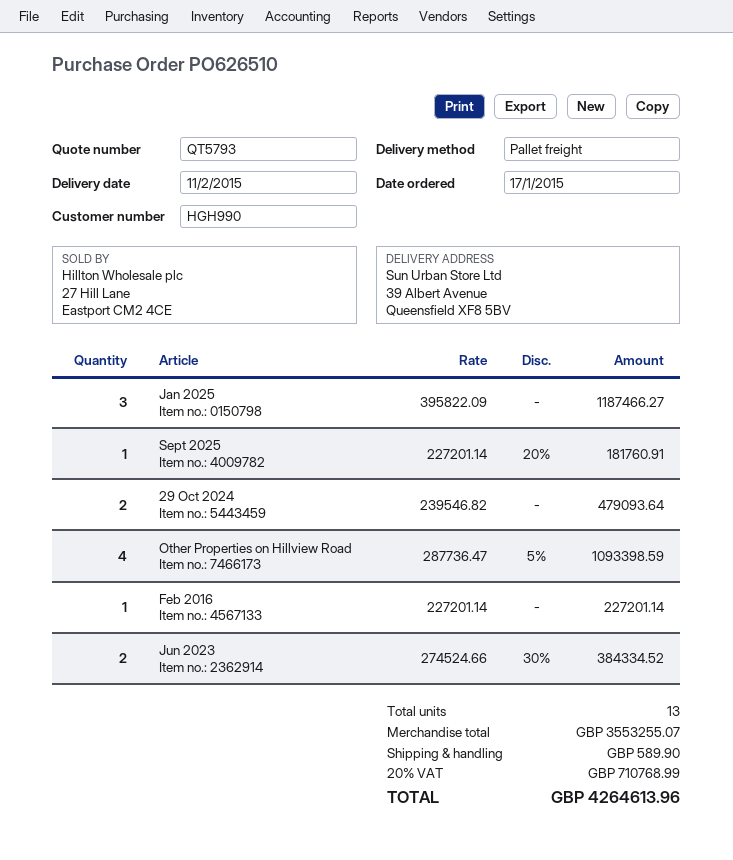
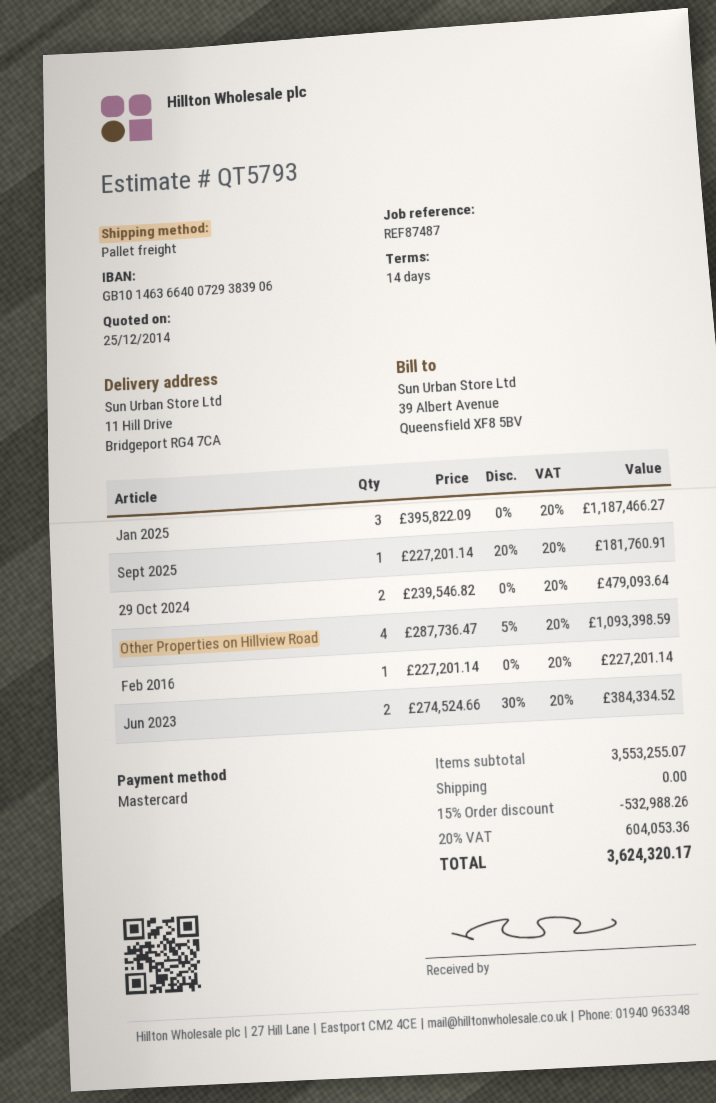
ship to: 39 Albert Avenue, Queensfield XF8 5BV -> 11 Hill Drive, Bridgeport RG4 7CA
discount: none -> 15% = 532988.26
shipping: 589.90 -> 0.00
tax: 20% = 710768.99 -> 20% = 604053.36
total: 4264613.96 -> 3624320.17

